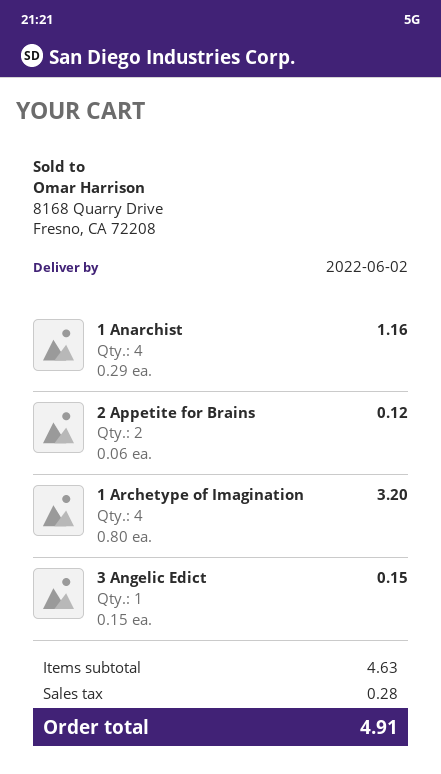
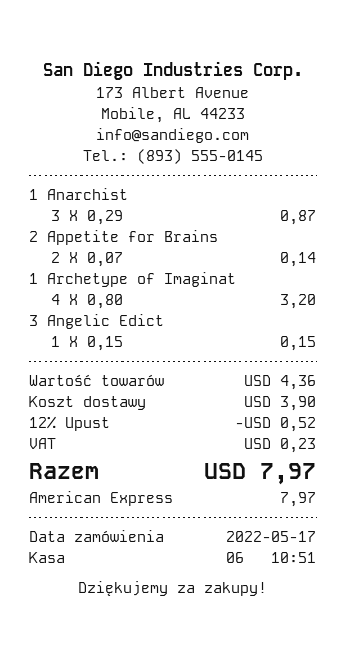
1 Anarchist: 4 x 0.29 = 1.16 -> 3 x 0.29 = 0.87
2 Appetite for Brains: 2 x 0.06 = 0.12 -> 2 x 0.07 = 0.14
subtotal: 4.63 -> 4.36
discount: none -> 12% = 0.52
shipping: none -> 3.90
tax: 0.28 -> 0.23
total: 4.91 -> 7.97

